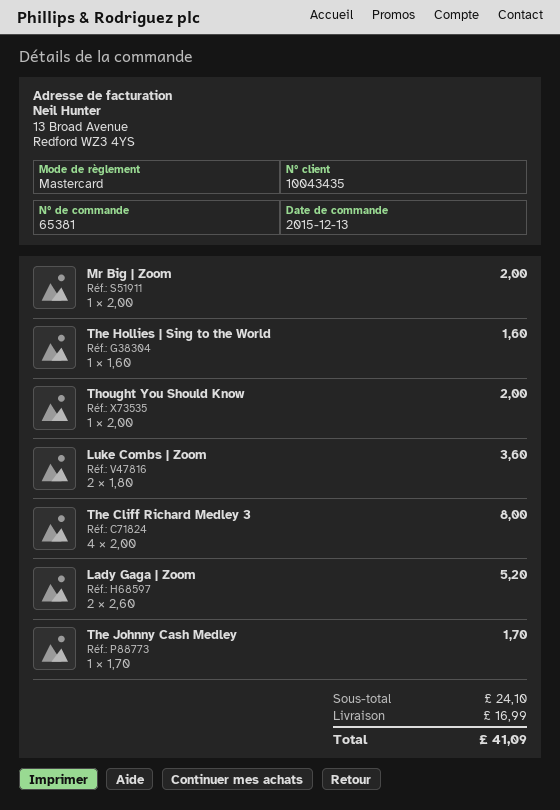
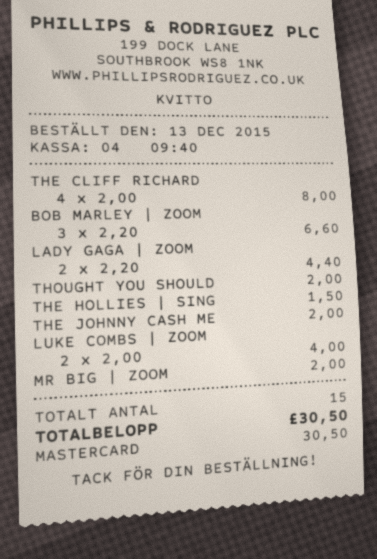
The Hollies | Sing to the World: 1 x 1.60 = 1.60 -> 1 x 1.50 = 1.50
Luke Combs | Zoom: 2 x 1.80 = 3.60 -> 2 x 2.00 = 4.00
Lady Gaga | Zoom: 2 x 2.60 = 5.20 -> 2 x 2.20 = 4.40
The Johnny Cash Medley: 1 x 1.70 = 1.70 -> 1 x 2.00 = 2.00
BOB MARLEY | ZOOM: none -> 3 x 2.20 = 6.60
shipping: 16.99 -> none
total: 41.09 -> 30.50

